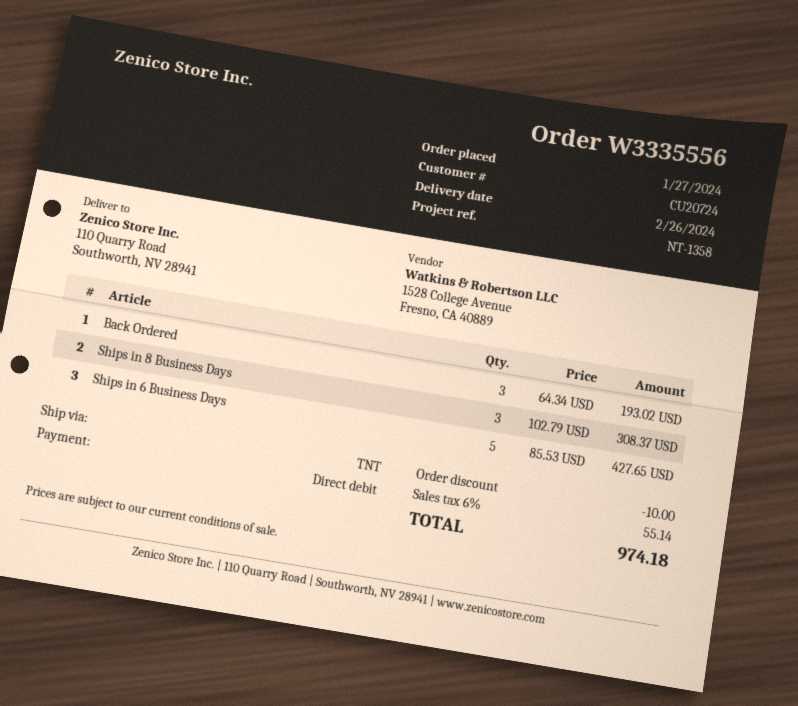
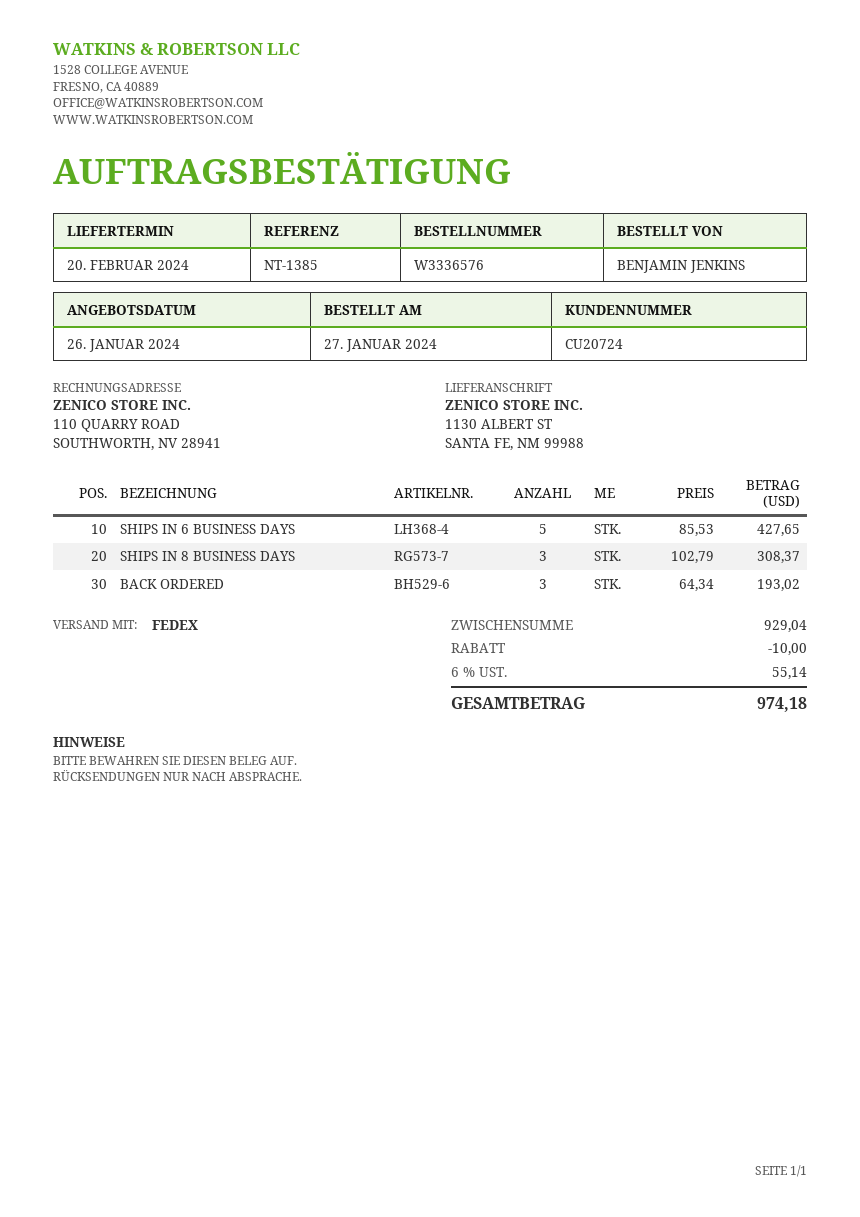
order number: W3335556 -> W3336576
delivery date: 2024-02-26 -> 2024-02-20
reference: NT-1358 -> NT-1385
shipping method: TNT -> FedEx
ship to: 110 Quarry Road, Southworth, NV 28941 -> 1130 ALBERT ST, SANTA FE, NM 99988

